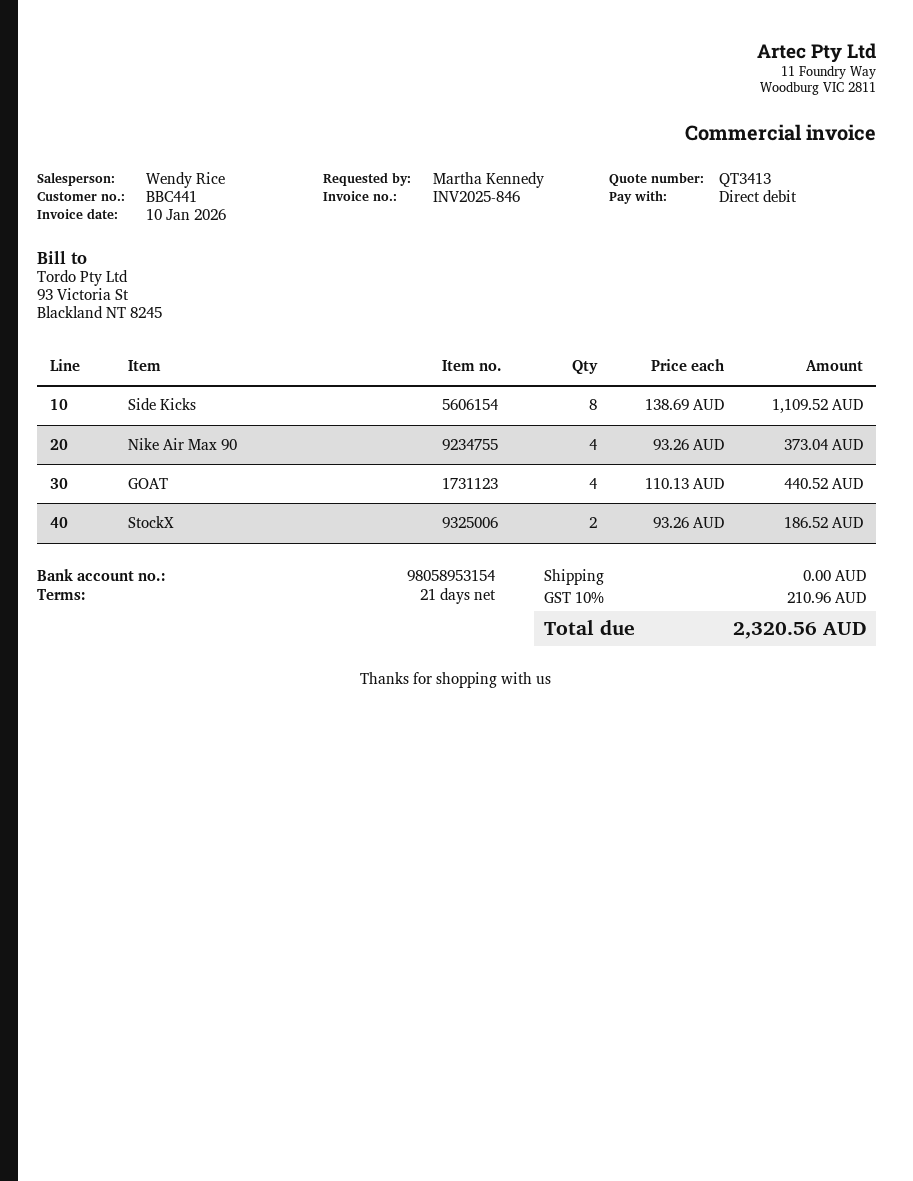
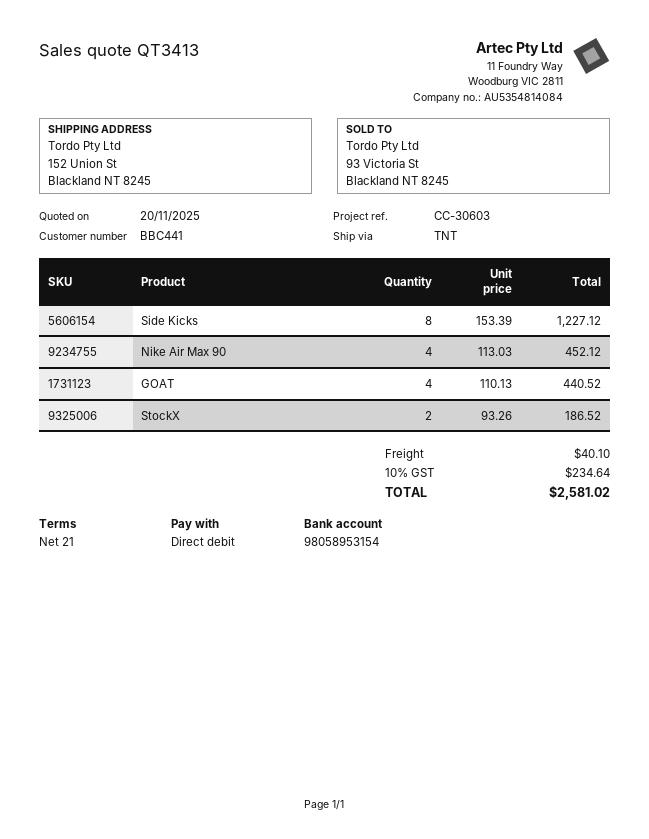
Side Kicks: 8 x 138.69 = 1109.52 -> 8 x 153.39 = 1227.12
Nike Air Max 90: 4 x 93.26 = 373.04 -> 4 x 113.03 = 452.12
shipping: 0.00 -> 40.10
tax: 10% = 210.96 -> 10% = 234.64
total: 2320.56 -> 2581.02

